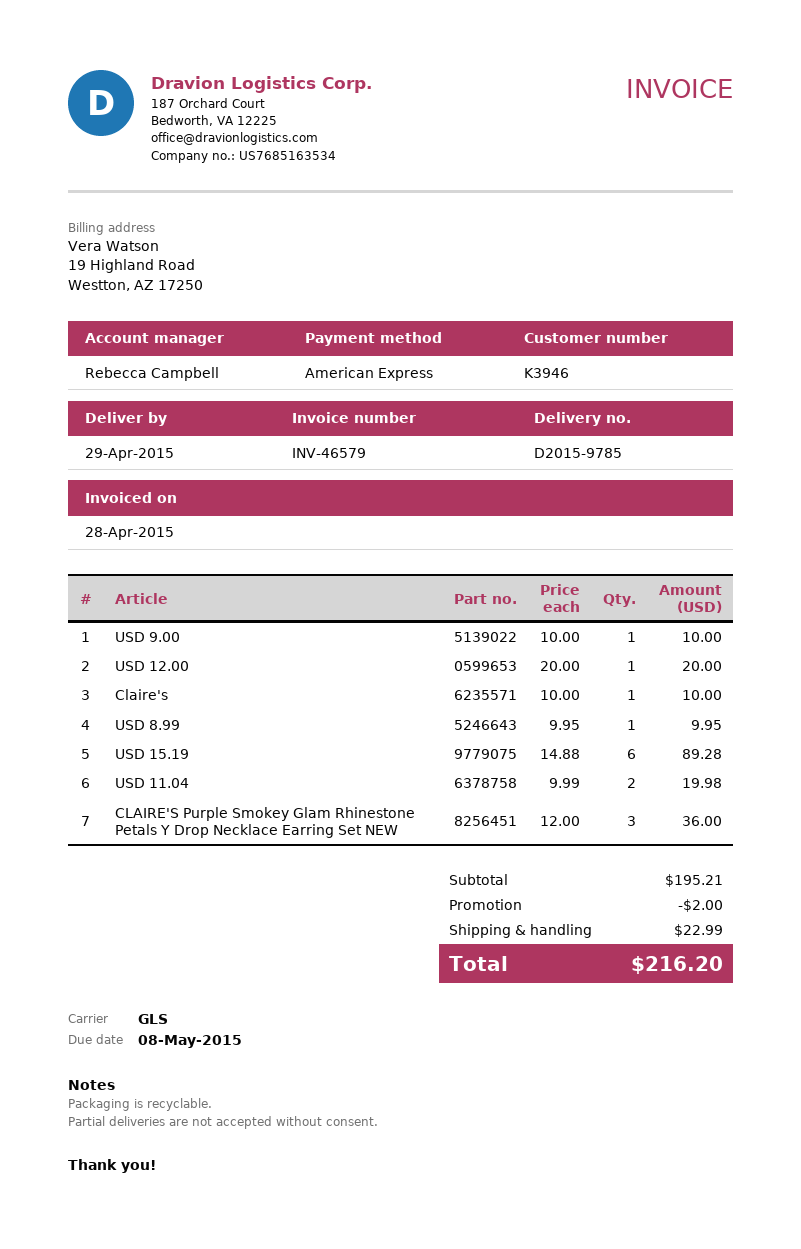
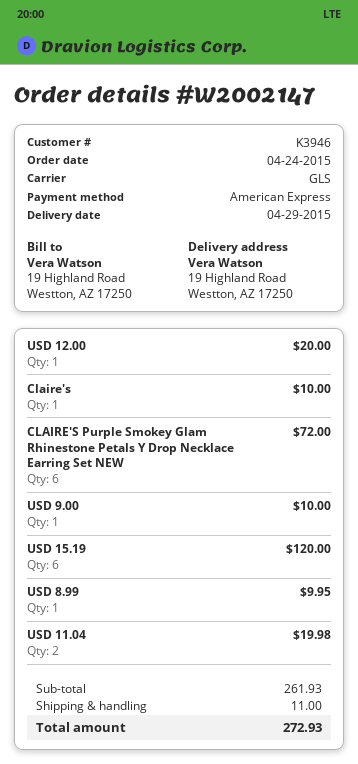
USD 15.19: 6 for 89.28 -> 6 for 120.00
CLAIRE'S Purple Smokey Glam Rhinestone Petals Y Drop Necklace Earring Set NEW: 3 for 36.00 -> 6 for 72.00
subtotal: 195.21 -> 261.93
discount: 2.00 -> none
shipping: 22.99 -> 11.00
total: 216.20 -> 272.93

